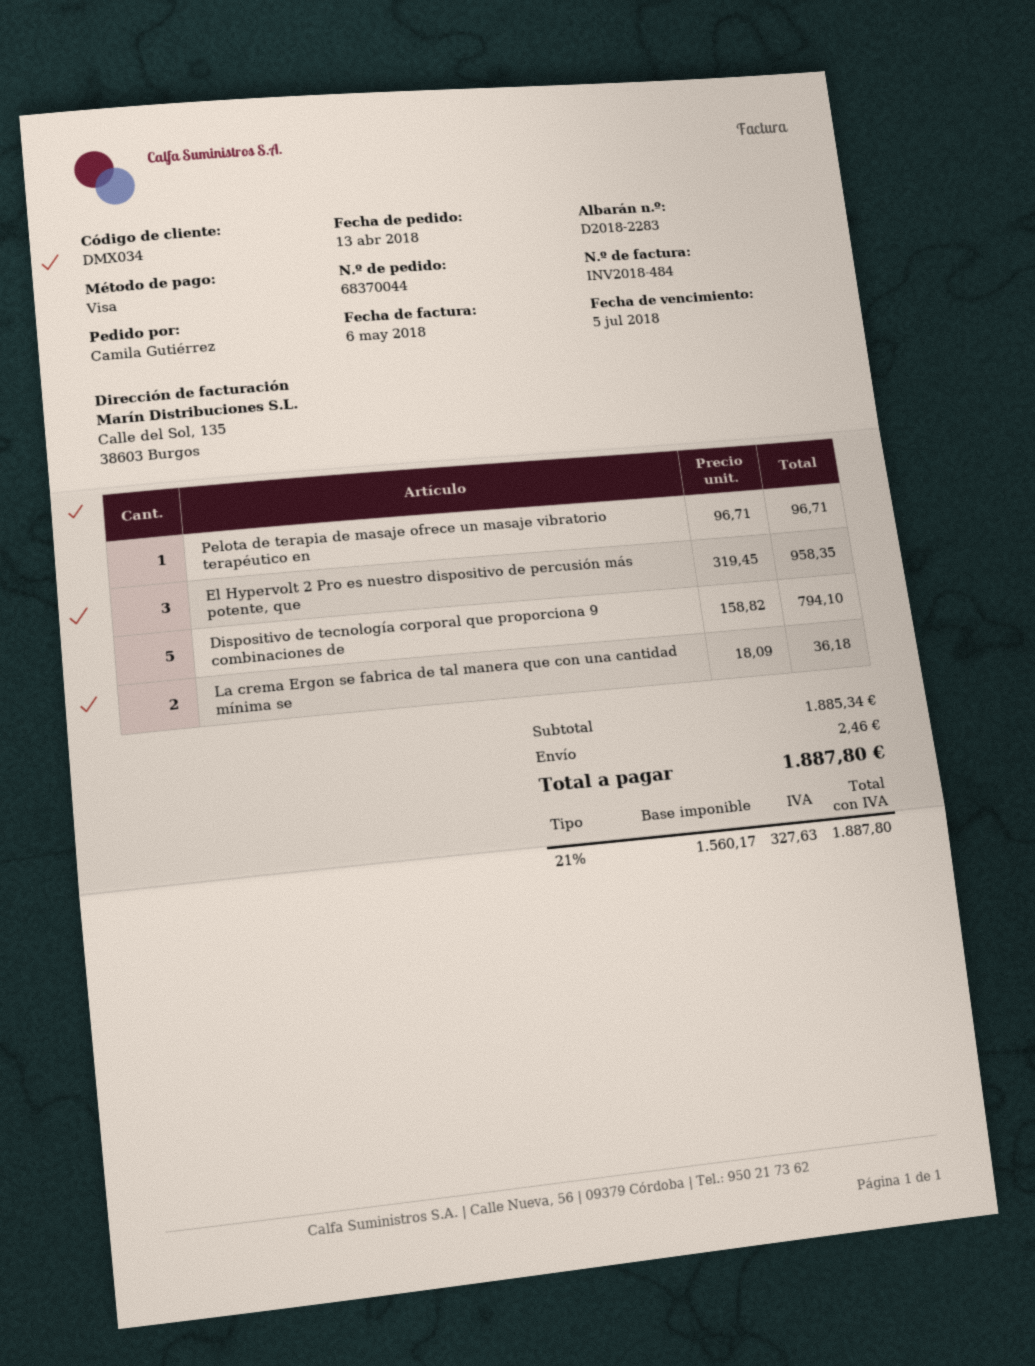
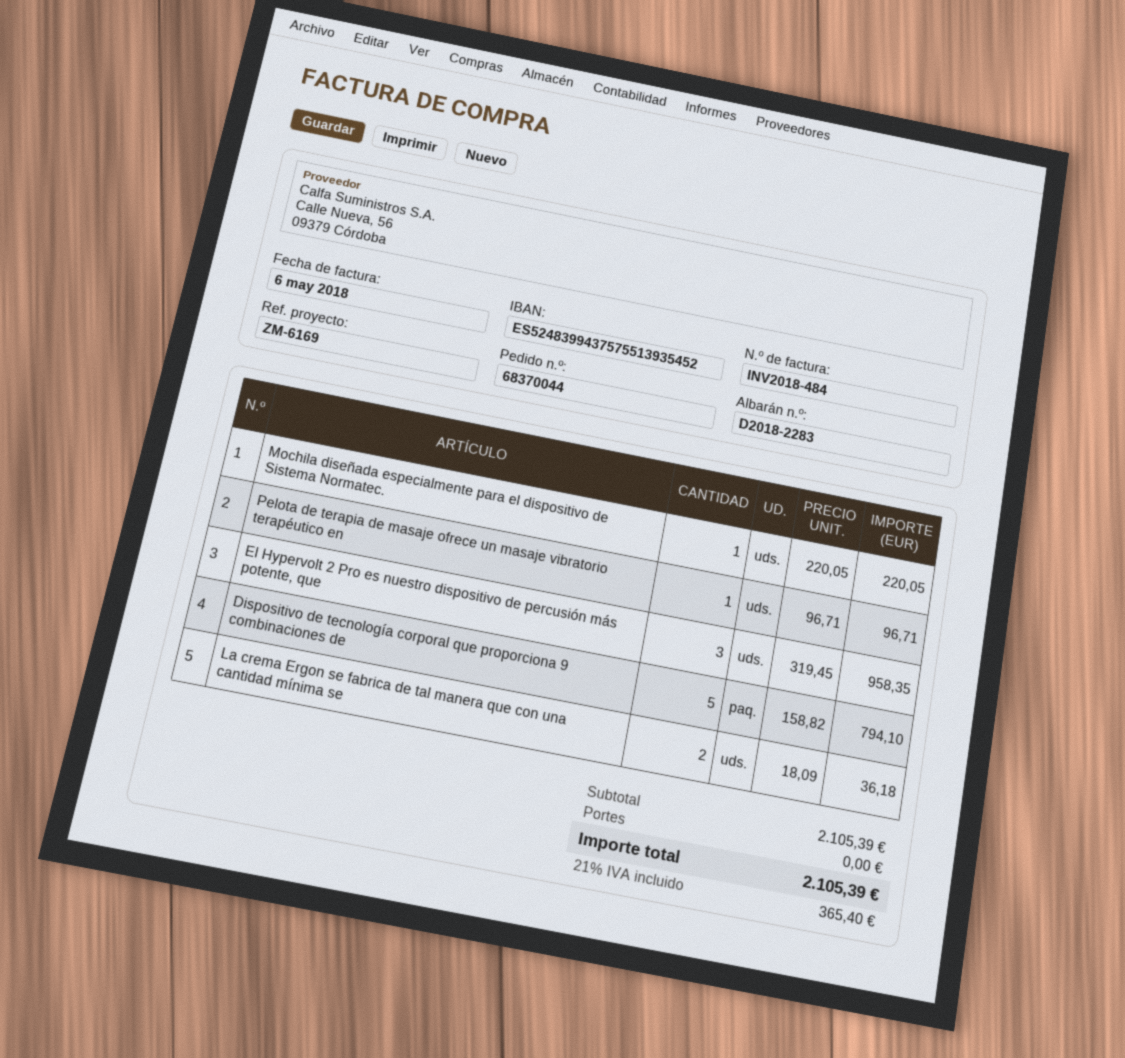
Mochila diseñada especialmente para el dispositivo de Sistema Normatec.: none -> 1 x 220.05 = 220.05
subtotal: 1885.34 -> 2105.39
shipping: 2.46 -> 0.00
tax: 21% = 327.63 -> 21% = 365.40
total: 1887.80 -> 2105.39

